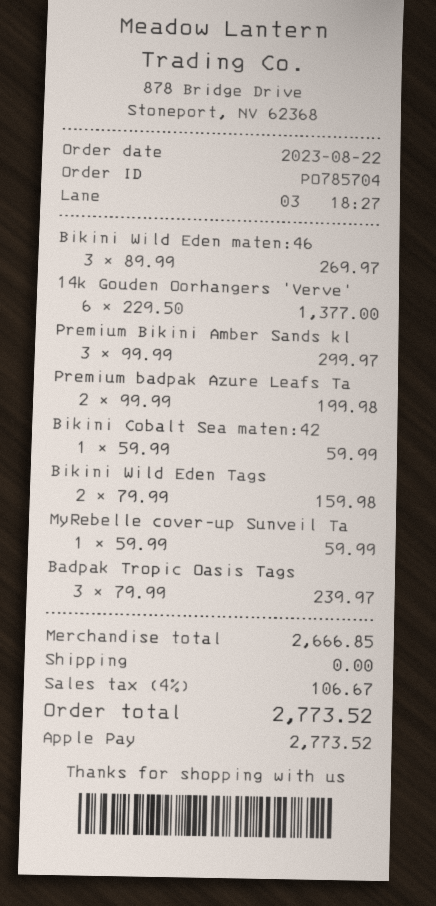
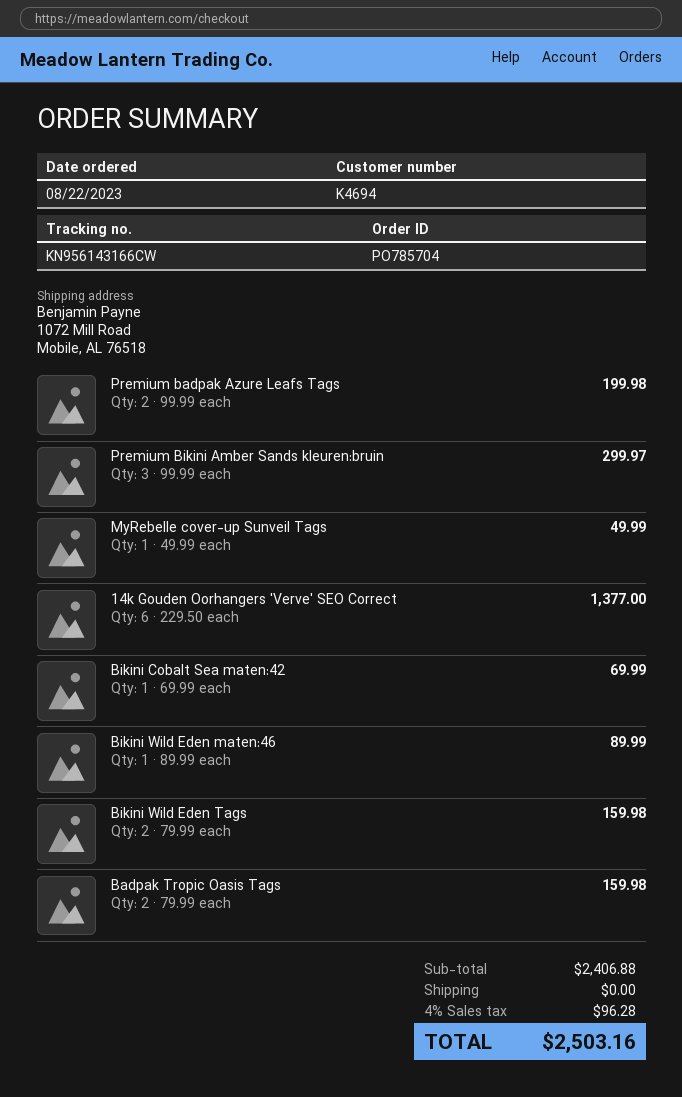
Bikini Wild Eden maten:46: 3 x 89.99 = 269.97 -> 1 x 89.99 = 89.99
Bikini Cobalt Sea maten:42: 1 x 59.99 = 59.99 -> 1 x 69.99 = 69.99
MyRebelle cover-up Sunveil Ta: 1 x 59.99 = 59.99 -> 1 x 49.99 = 49.99
Badpak Tropic Oasis Tags: 3 x 79.99 = 239.97 -> 2 x 79.99 = 159.98
subtotal: 2666.85 -> 2406.88
tax: 4% = 106.67 -> 4% = 96.28
total: 2773.52 -> 2503.16

